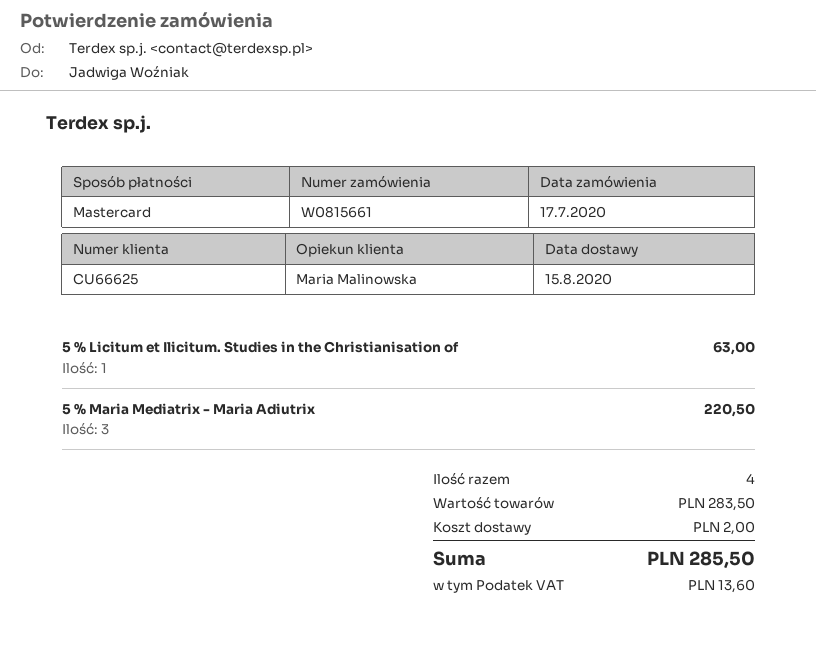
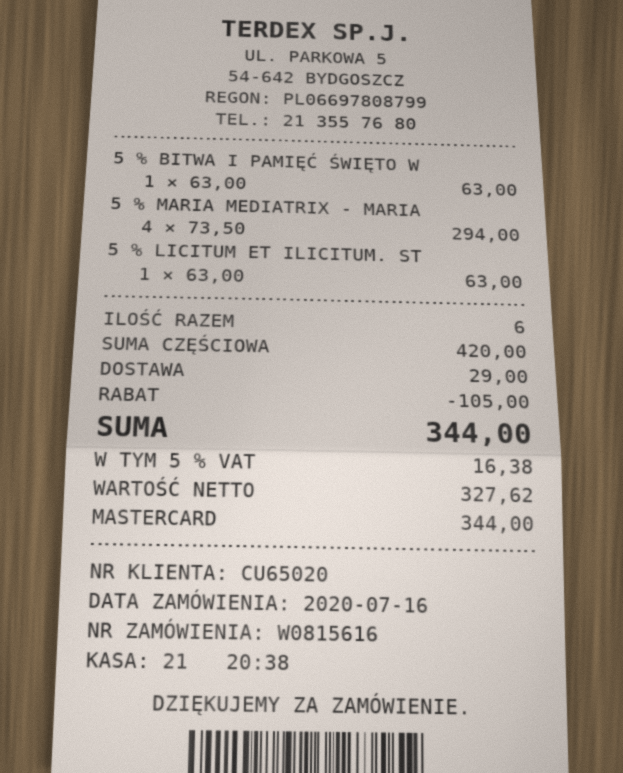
order number: W0815661 -> W0815616
order date: 2020-07-17 -> 2020-07-16
customer number: CU66625 -> CU65020
5 % Maria Mediatrix - Maria Adiutrix: 3 for 220.50 -> 4 for 294.00
5 % BITWA I PAMIĘĆ ŚWIĘTO W: none -> 1 for 63.00
total quantity: 4 -> 6
subtotal: 283.50 -> 420.00
discount: none -> 105.00
shipping: 2.00 -> 29.00
tax: 13.60 -> 16.38
total: 285.50 -> 344.00

